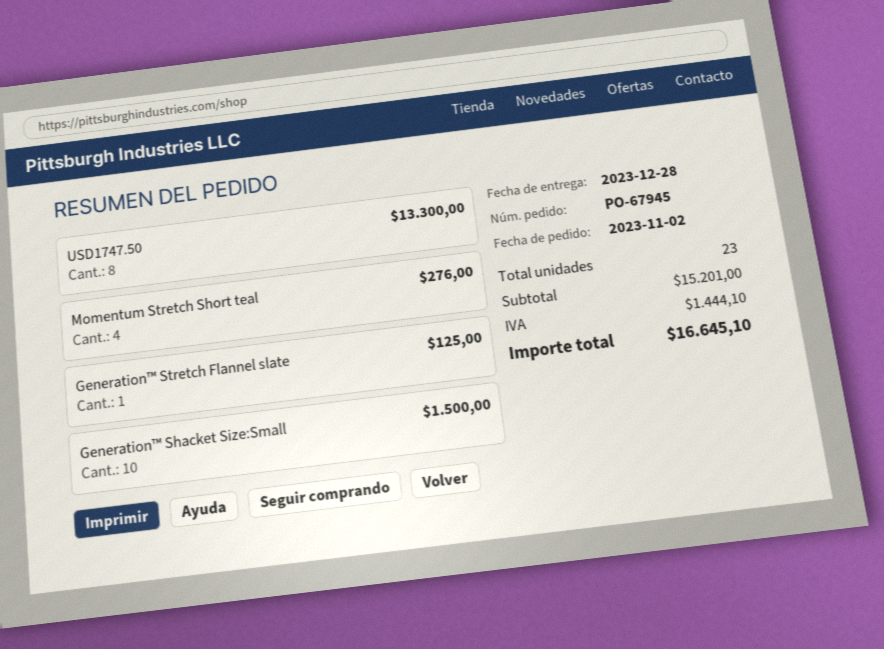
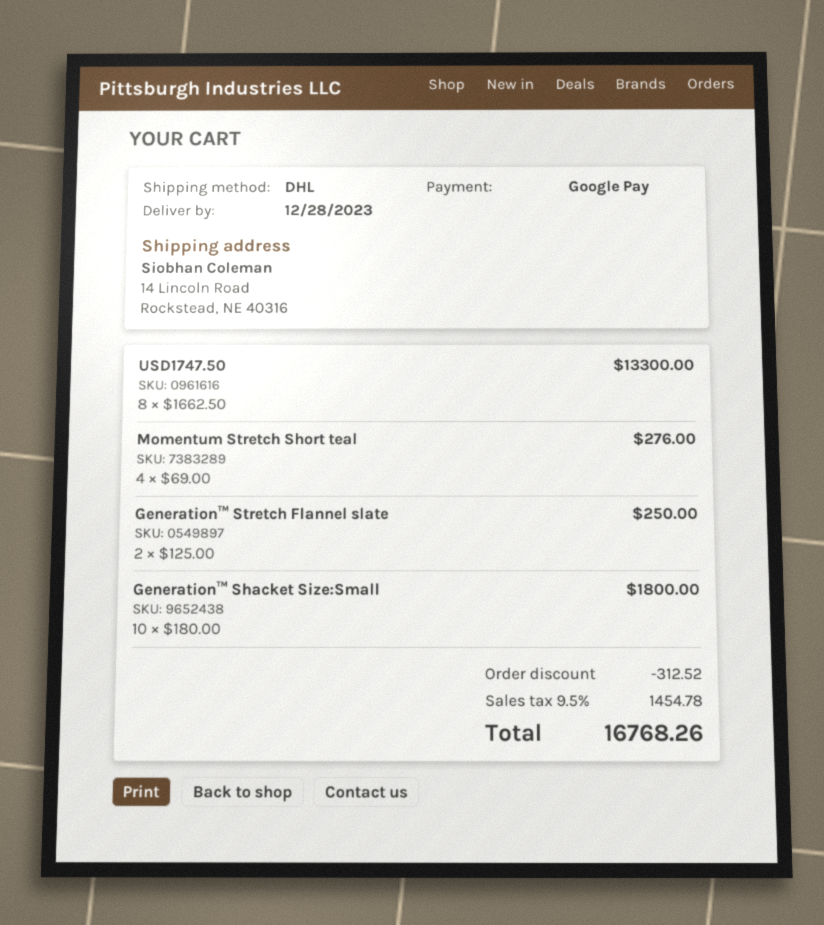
Generation™ Stretch Flannel slate: 1 for 125.00 -> 2 for 250.00
Generation™ Shacket Size:Small: 10 for 1500.00 -> 10 for 1800.00
discount: none -> 312.52
tax: 1444.10 -> 1454.78
total: 16645.10 -> 16768.26

